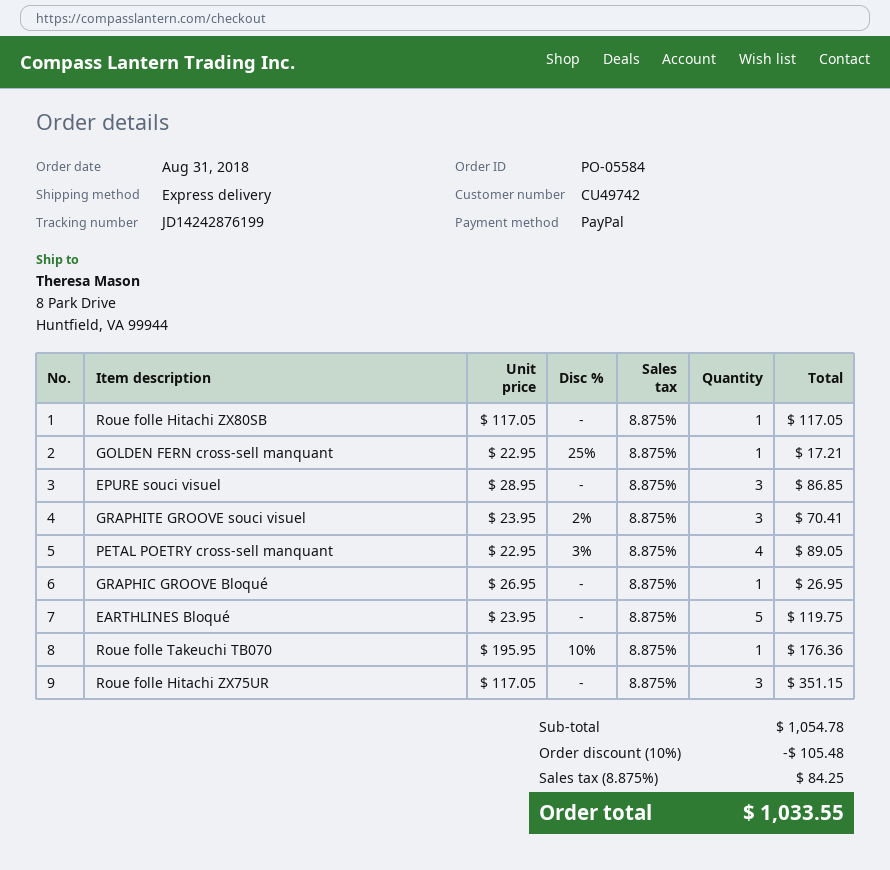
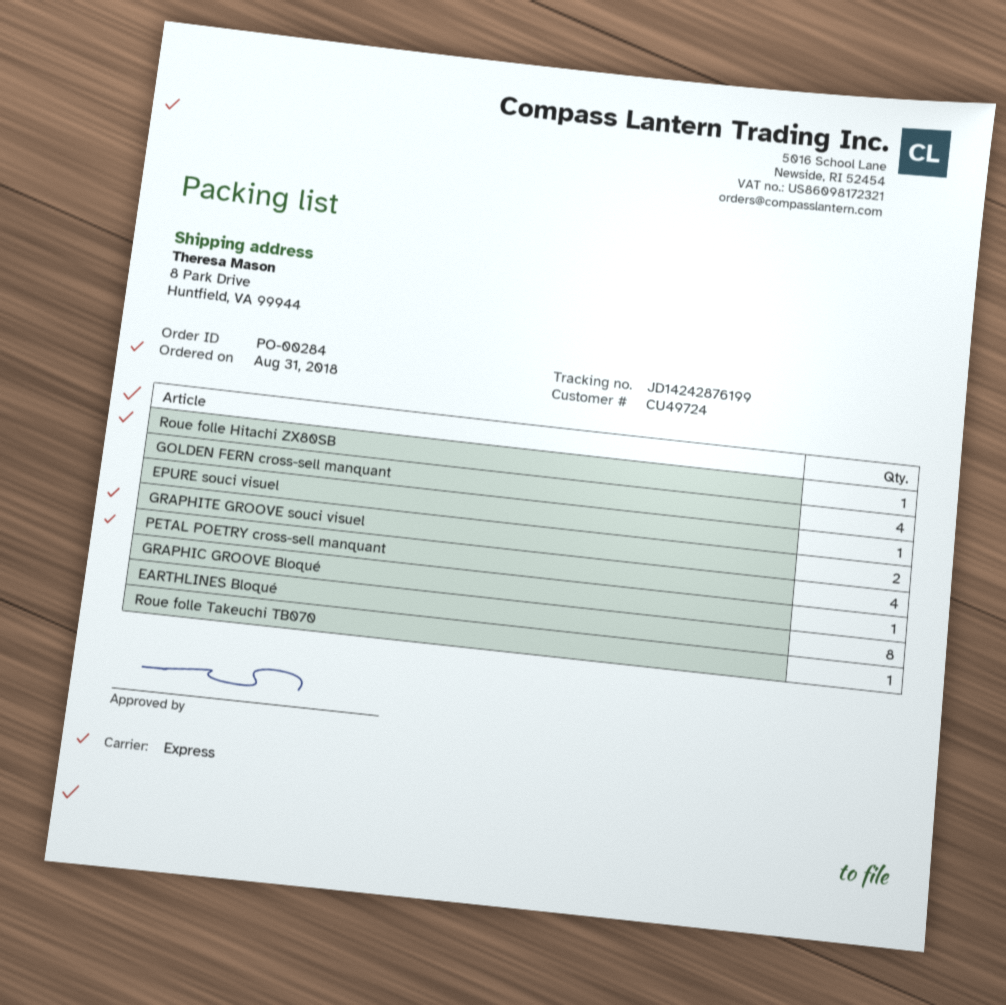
order number: PO-05584 -> PO-00284
customer number: CU49742 -> CU49724
GOLDEN FERN cross-sell manquant: 1 -> 4
EPURE souci visuel: 3 -> 1
GRAPHITE GROOVE souci visuel: 3 -> 2
EARTHLINES Bloqué: 5 -> 8
Roue folle Hitachi ZX75UR: 3 -> none

